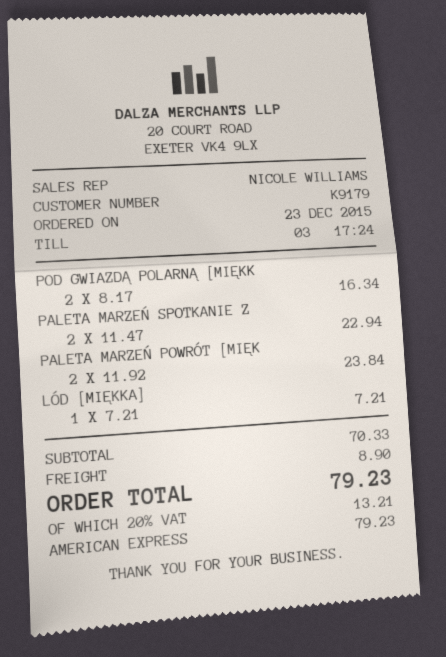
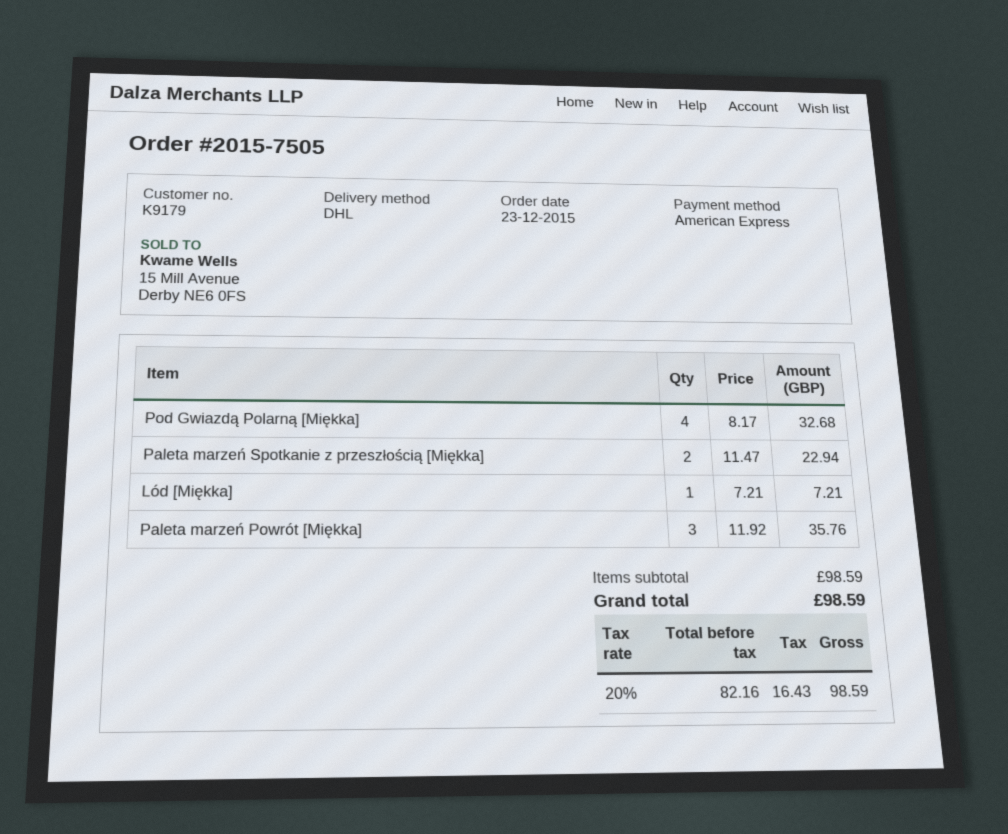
POD GWIAZDĄ POLARNĄ [MIĘKK: 2 x 8.17 = 16.34 -> 4 x 8.17 = 32.68
PALETA MARZEŃ POWRÓT [MIĘK: 2 x 11.92 = 23.84 -> 3 x 11.92 = 35.76
subtotal: 70.33 -> 98.59
shipping: 8.90 -> none
tax: 20% = 13.21 -> 20% = 16.43
total: 79.23 -> 98.59

